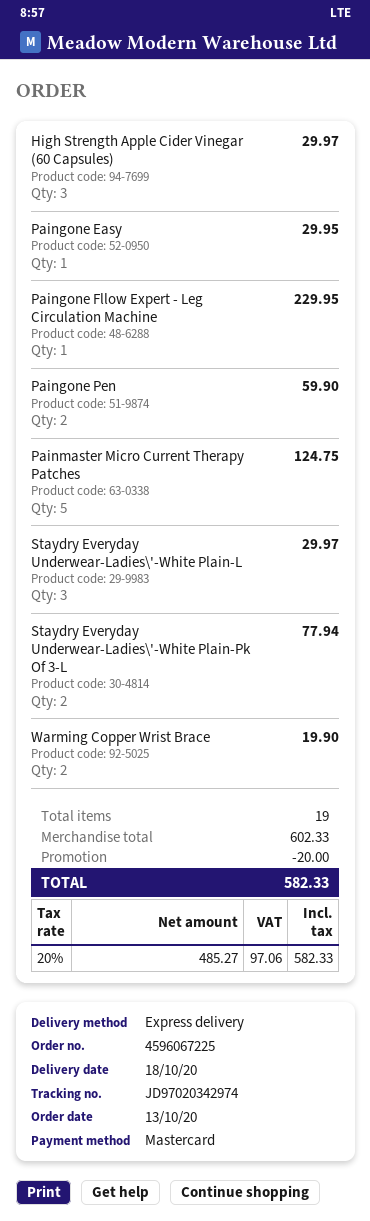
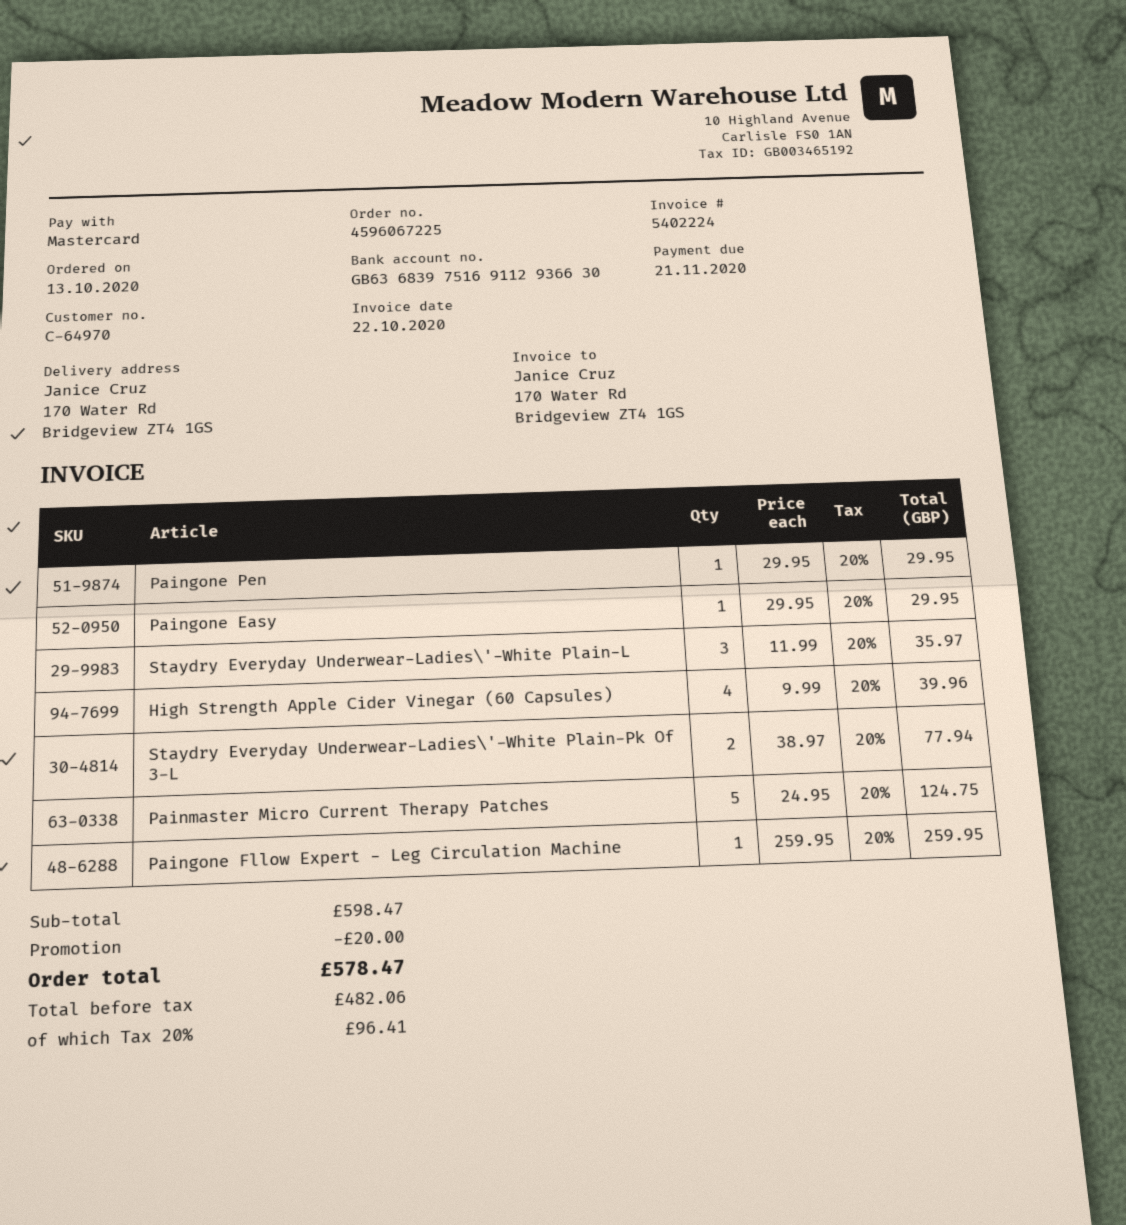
High Strength Apple Cider Vinegar (60 Capsules): 3 for 29.97 -> 4 for 39.96
Paingone Fllow Expert - Leg Circulation Machine: 1 for 229.95 -> 1 for 259.95
Paingone Pen: 2 for 59.90 -> 1 for 29.95
Staydry Everyday Underwear-Ladies\'-White Plain-L: 3 for 29.97 -> 3 for 35.97
Warming Copper Wrist Brace: 2 for 19.90 -> none
subtotal: 602.33 -> 598.47
net: 485.27 -> 482.06
tax: 20% = 97.06 -> 20% = 96.41
total: 582.33 -> 578.47

